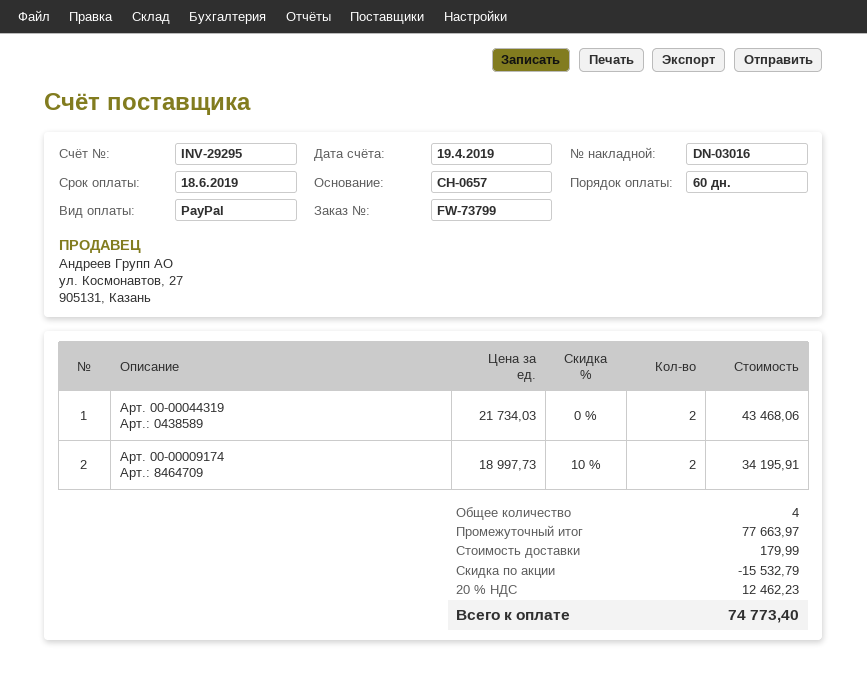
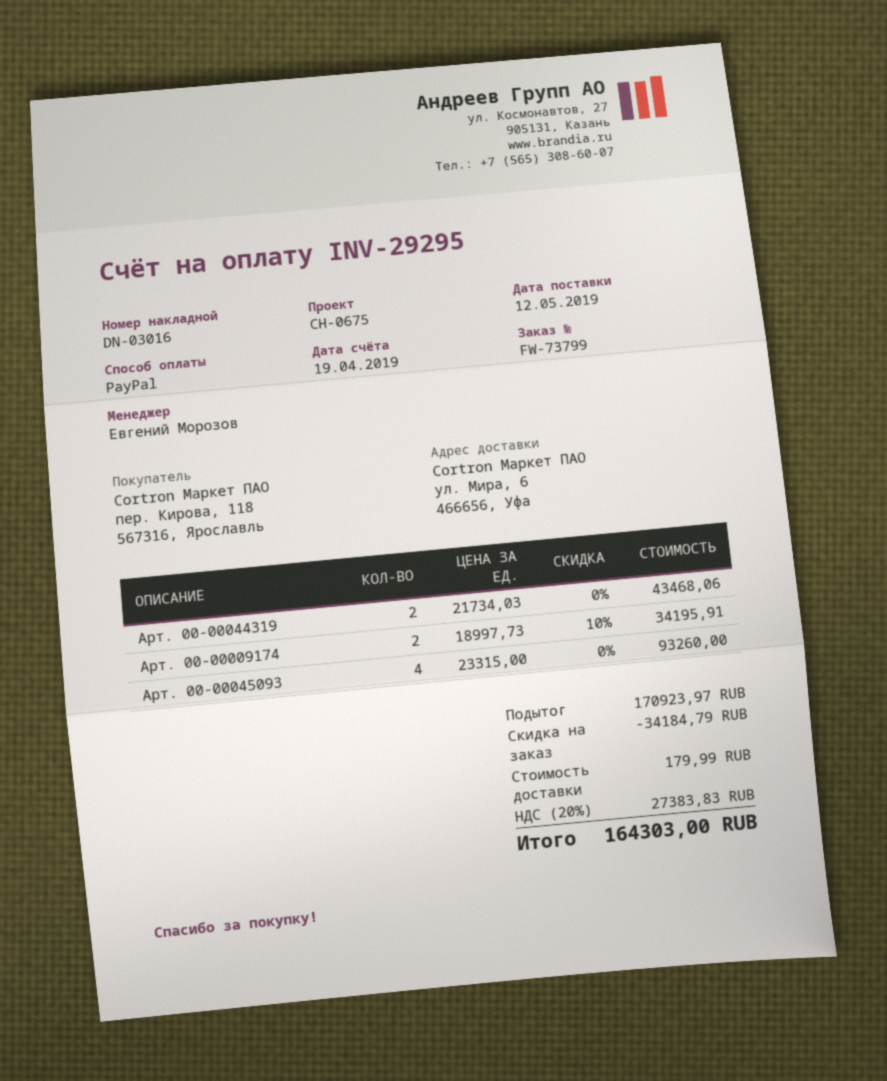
reference: CH-0657 -> CH-0675
Арт. 00-00045093: none -> 4 x 23315.00 = 93260.00
subtotal: 77663.97 -> 170923.97
discount: 15532.79 -> 34184.79
tax: 20% = 12462.23 -> 20% = 27383.83
total: 74773.40 -> 164303.00

